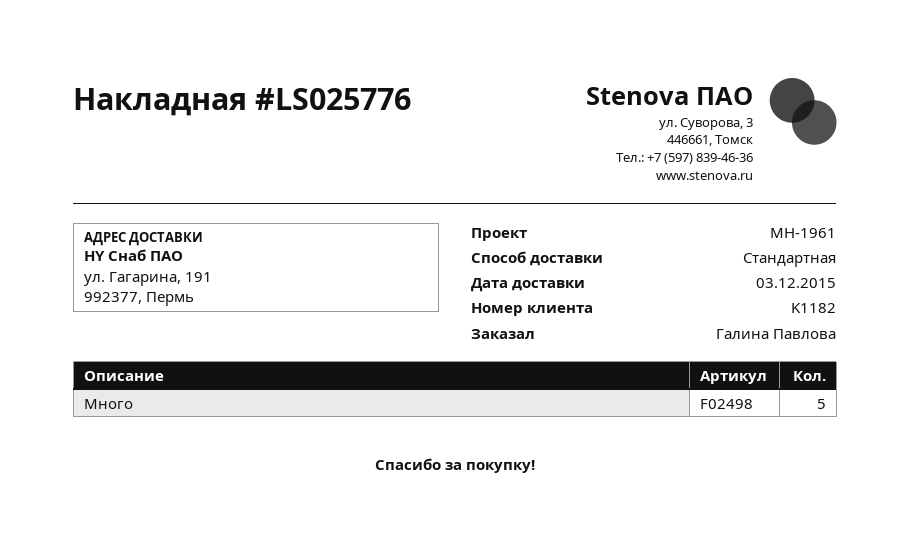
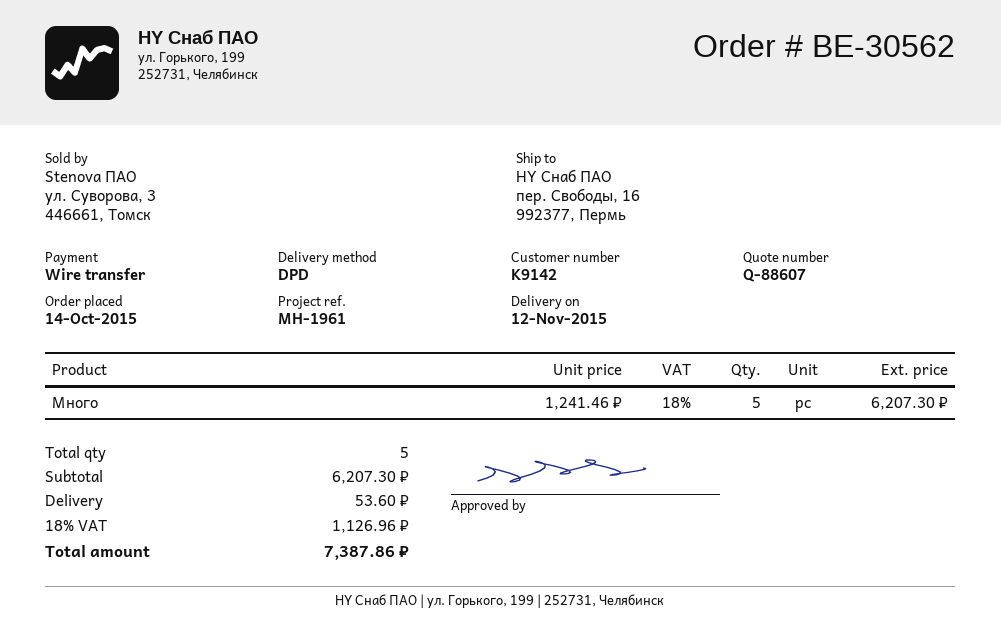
delivery date: 2015-12-03 -> 2015-11-12
customer number: K1182 -> K9142
shipping method: standard -> DPD
ship to: ул. Гагарина, 191, 992377, Пермь -> пер. Свободы, 16, 992377, Пермь

